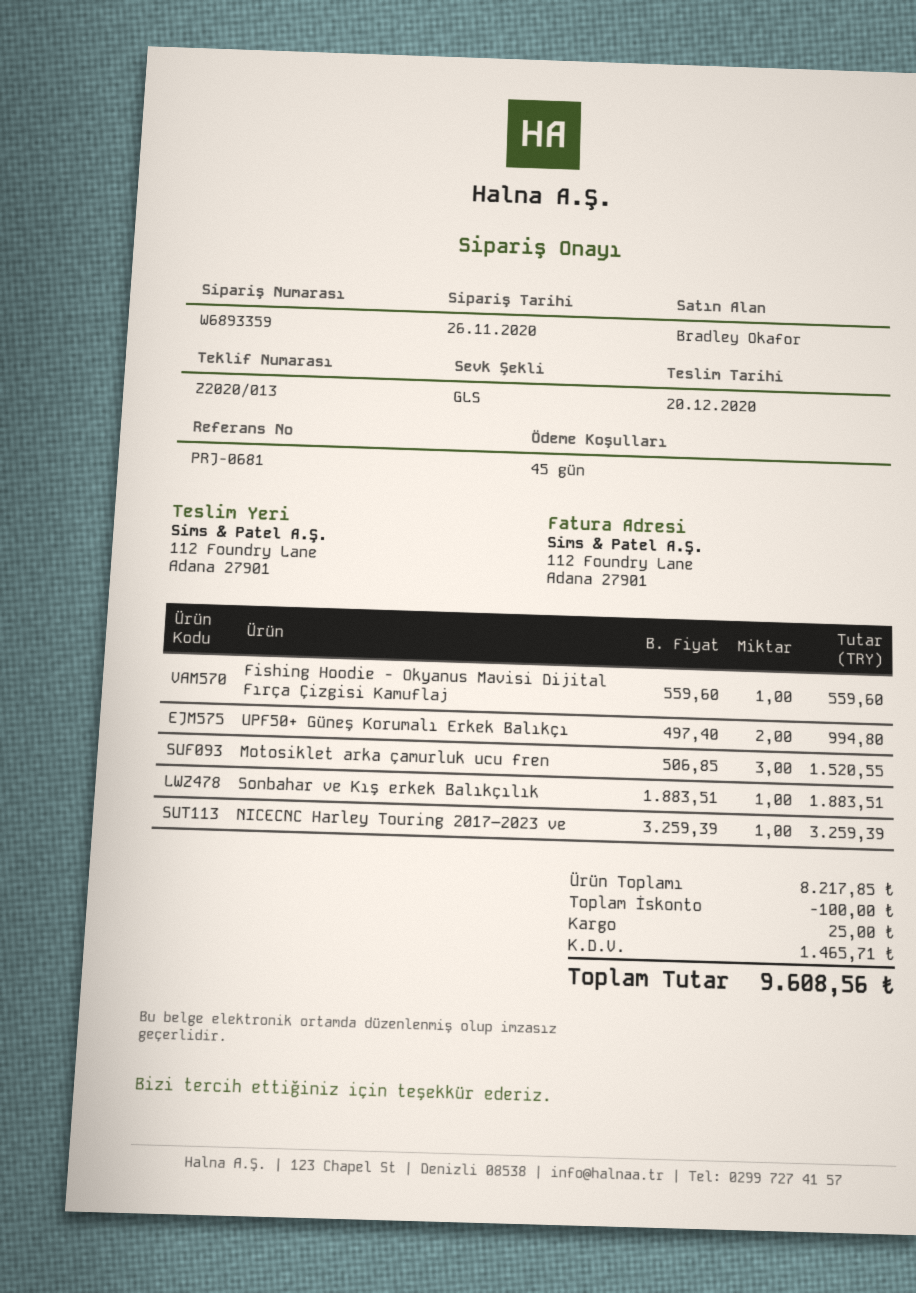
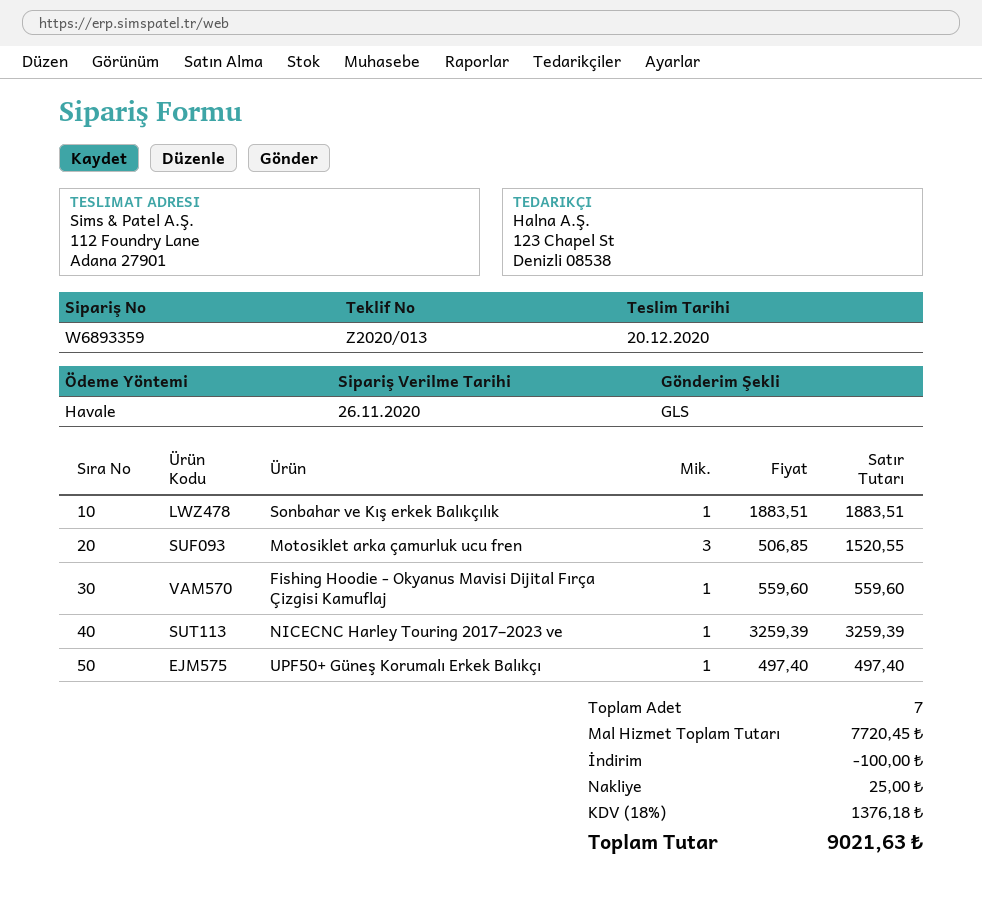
UPF50+ Güneş Korumalı Erkek Balıkçı: 2 x 497.40 = 994.80 -> 1 x 497.40 = 497.40
subtotal: 8217.85 -> 7720.45
tax: 1465.71 -> 1376.18
total: 9608.56 -> 9021.63

